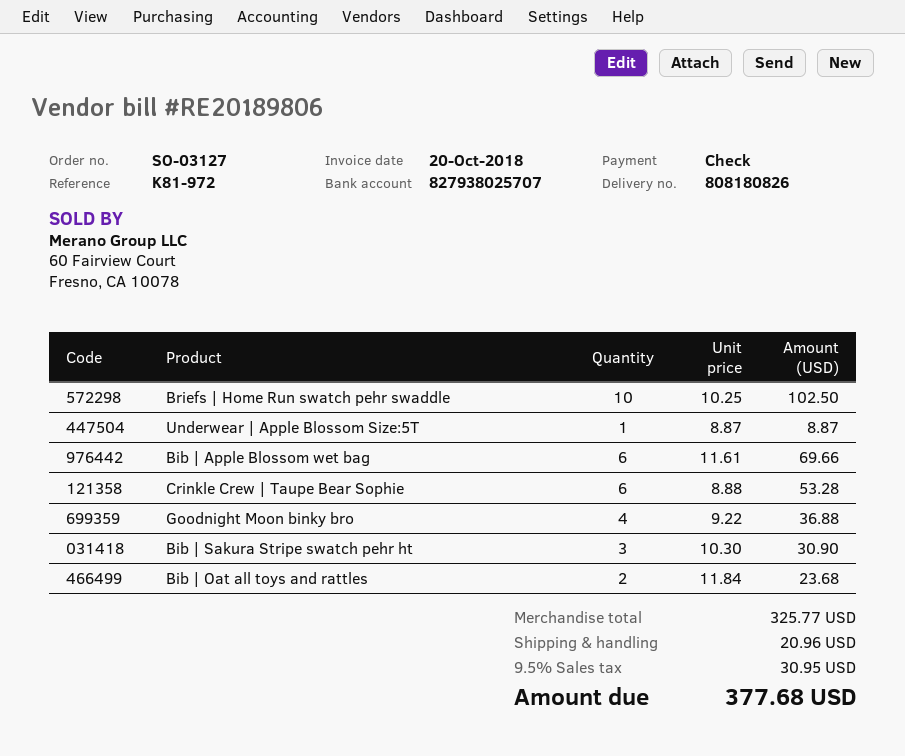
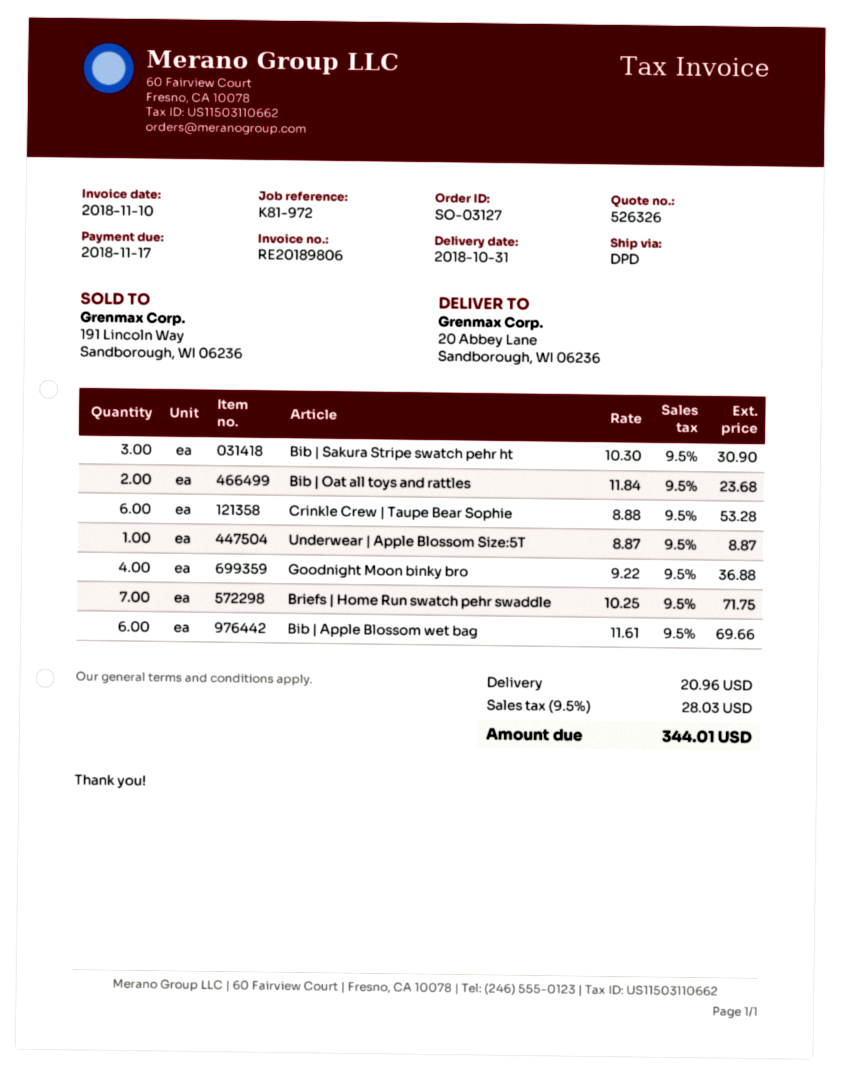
invoice date: 2018-10-20 -> 2018-11-10
Briefs | Home Run swatch pehr swaddle: 10 x 10.25 = 102.50 -> 7 x 10.25 = 71.75
tax: 9.5% = 30.95 -> 9.5% = 28.03
total: 377.68 -> 344.01

